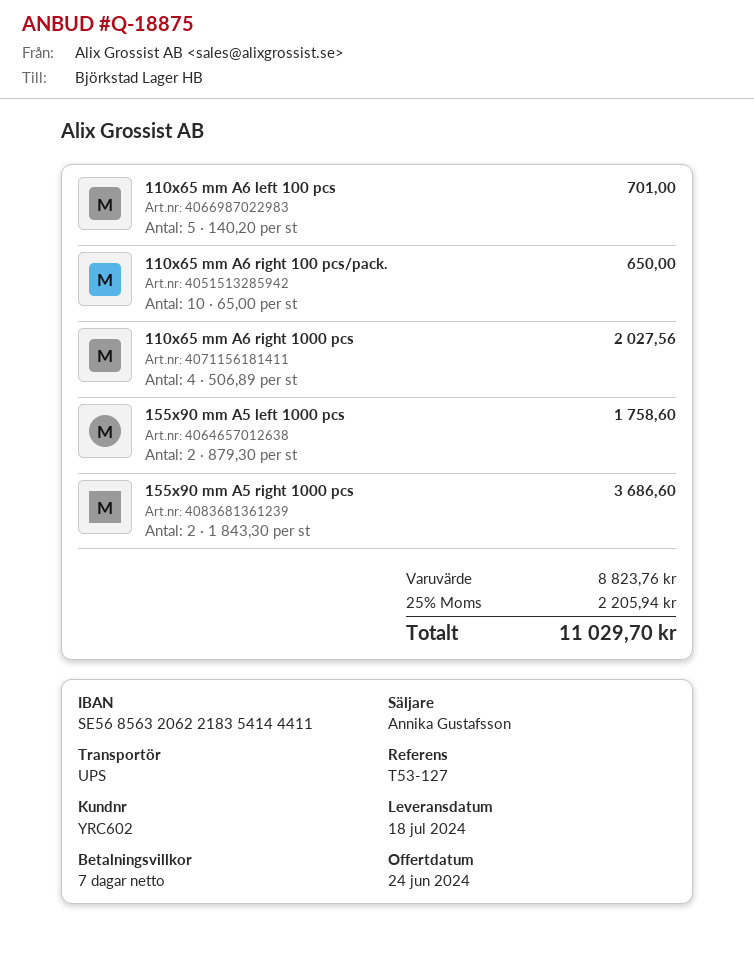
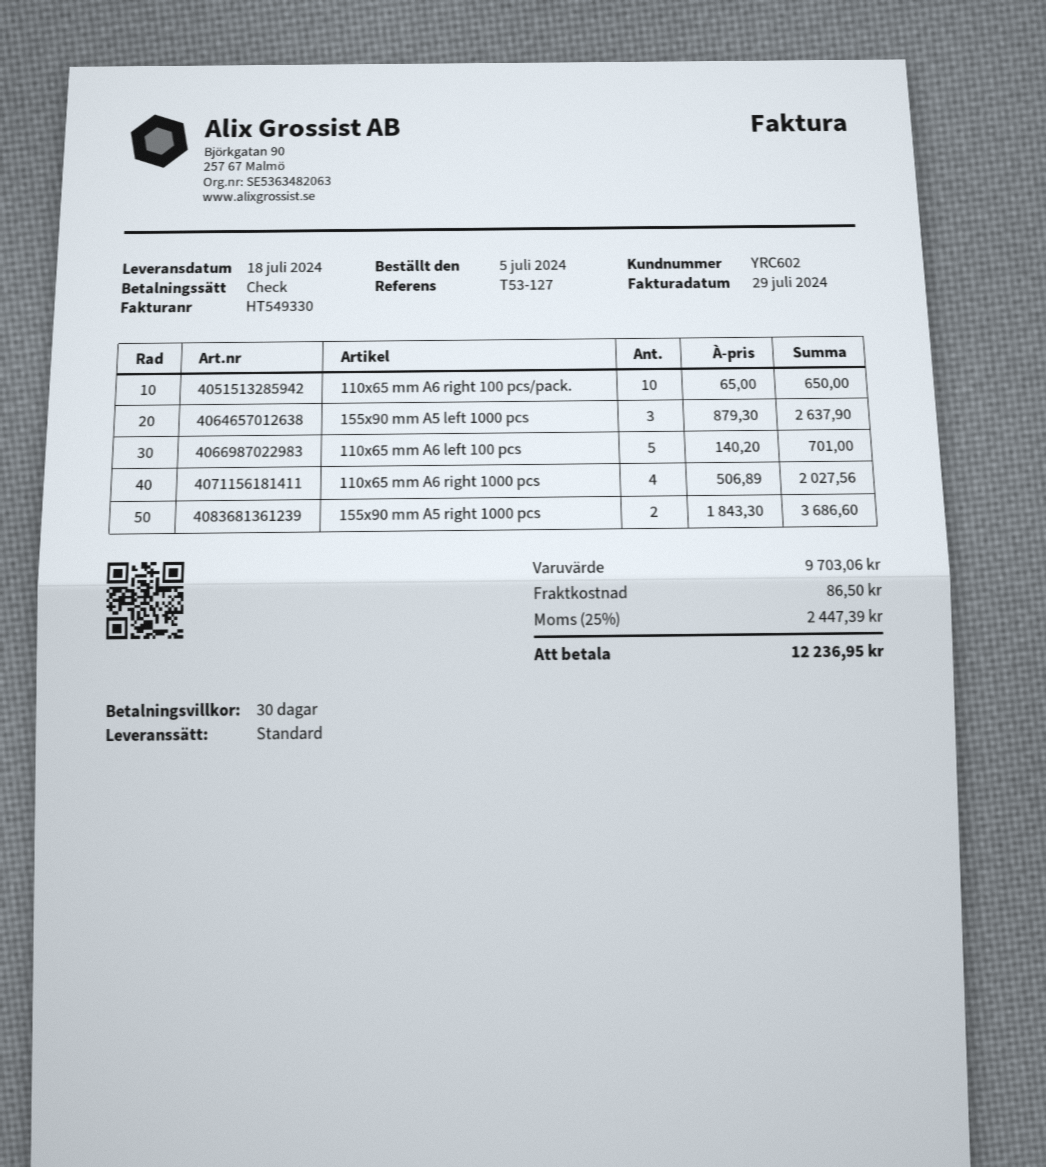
payment terms: 7 days -> 30 days
shipping method: UPS -> standard
155x90 mm A5 left 1000 pcs: 2 x 879.30 = 1758.60 -> 3 x 879.30 = 2637.90
subtotal: 8823.76 -> 9703.06
shipping: none -> 86.50
tax: 25% = 2205.94 -> 25% = 2447.39
total: 11029.70 -> 12236.95

